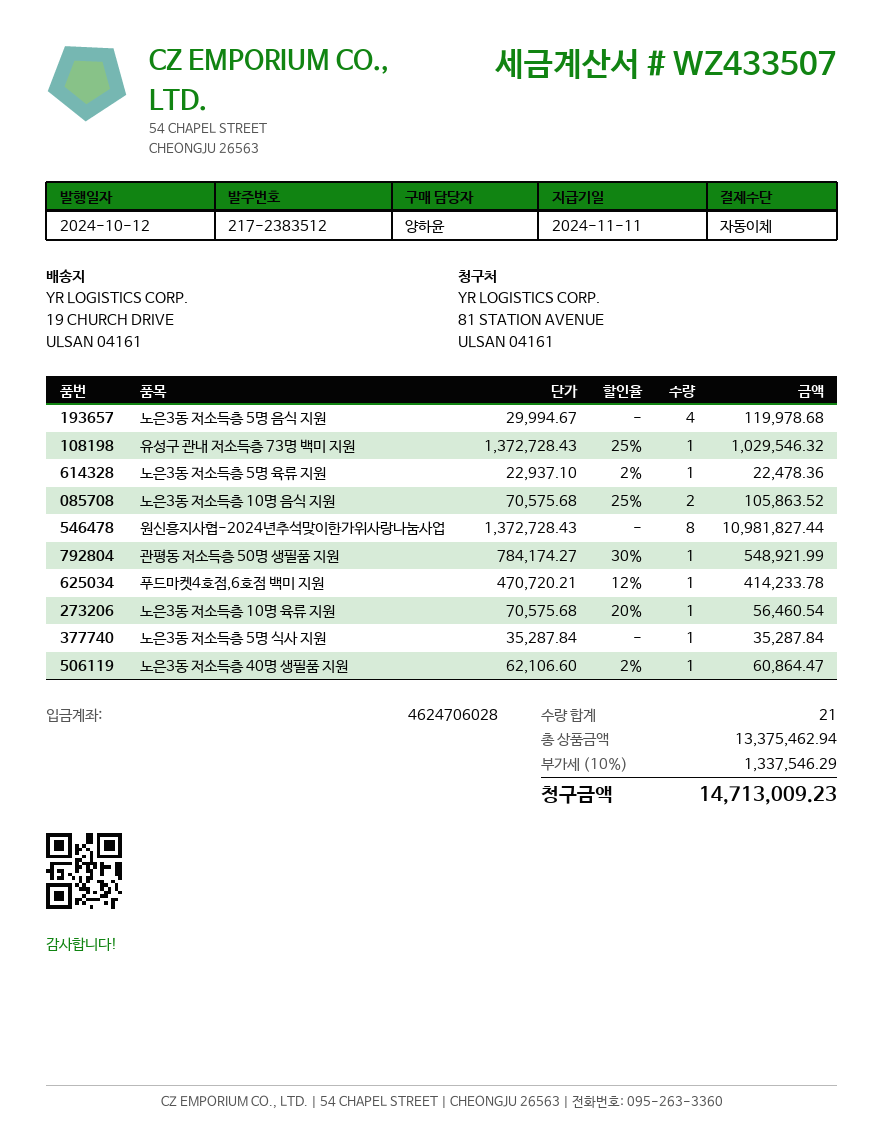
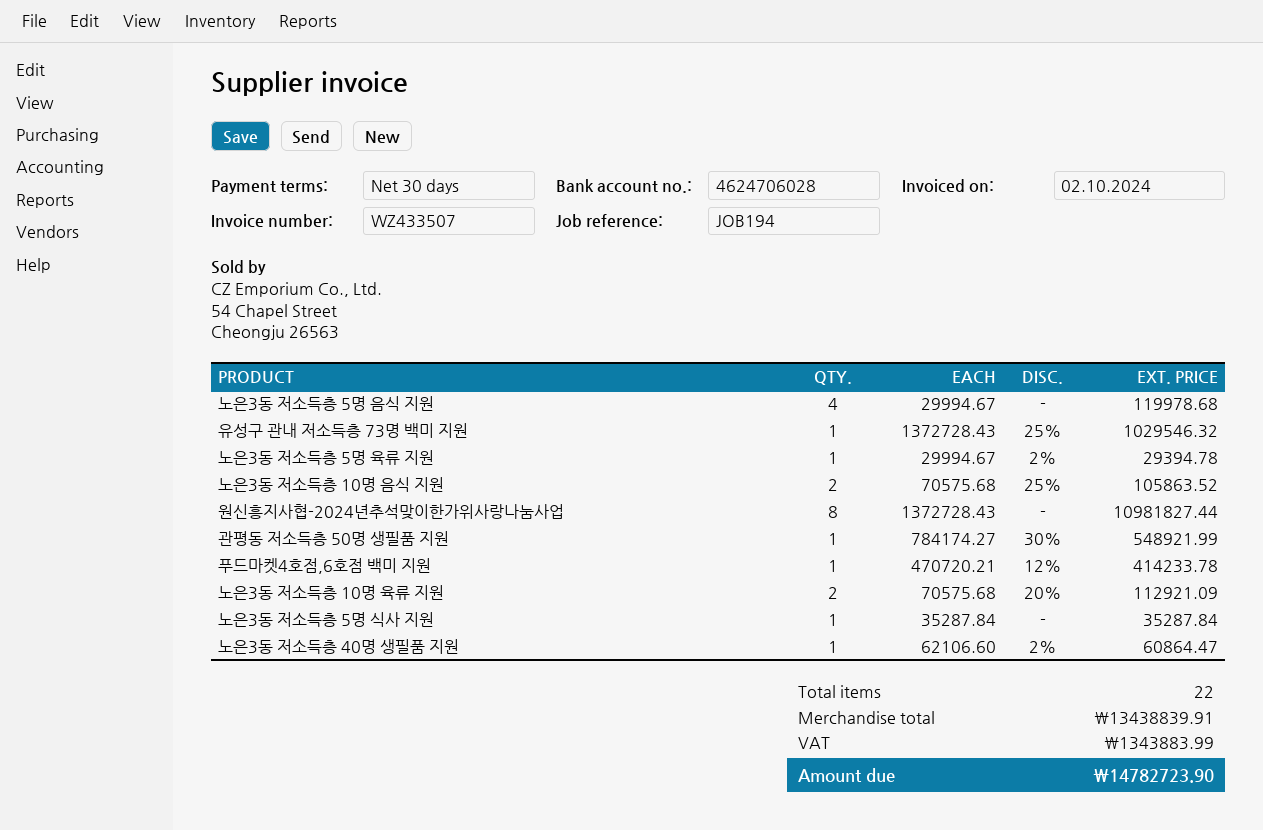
invoice date: 2024-10-12 -> 2024-10-02
노은3동 저소득층 5명 육류 지원: 1 x 22937.10 - 2% = 22478.36 -> 1 x 29994.67 - 2% = 29394.78
노은3동 저소득층 10명 육류 지원: 1 x 70575.68 - 20% = 56460.54 -> 2 x 70575.68 - 20% = 112921.09
total quantity: 21 -> 22
subtotal: 13375462.94 -> 13438839.91
tax: 1337546.29 -> 1343883.99
total: 14713009.23 -> 14782723.90

